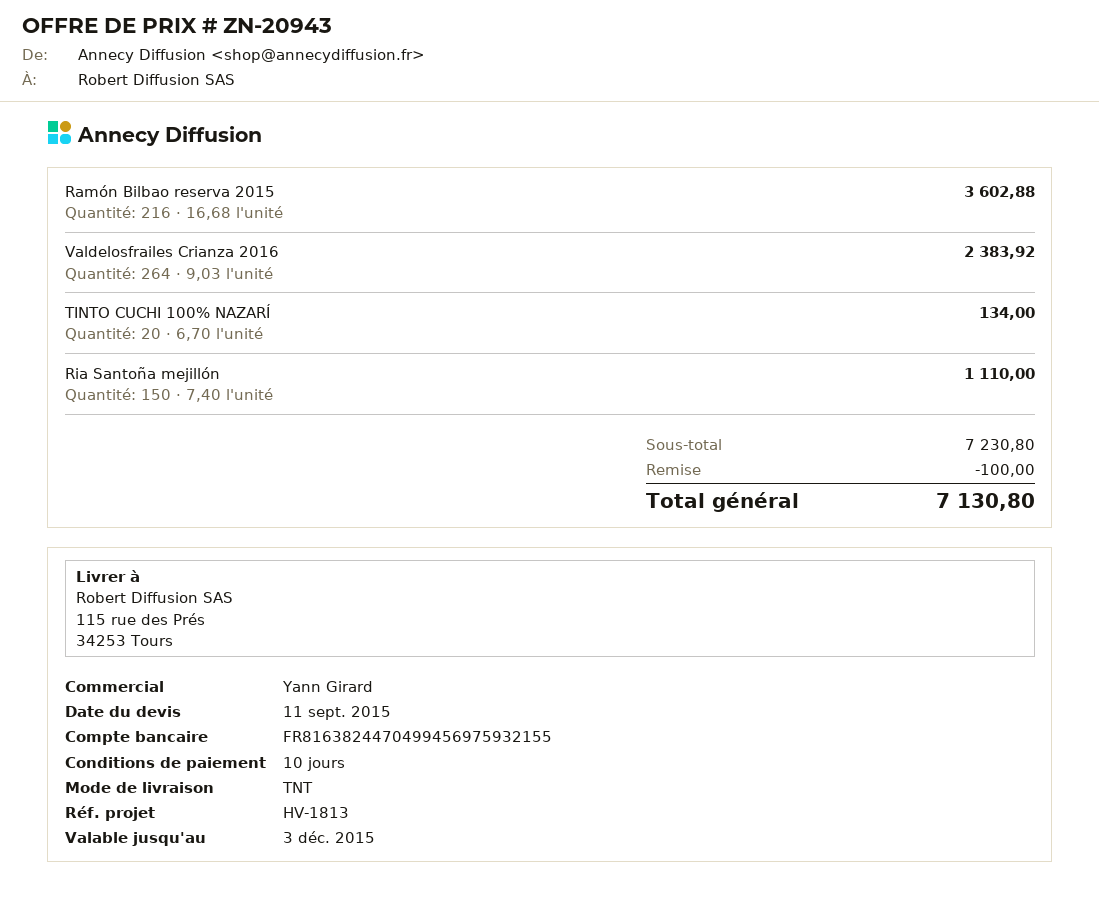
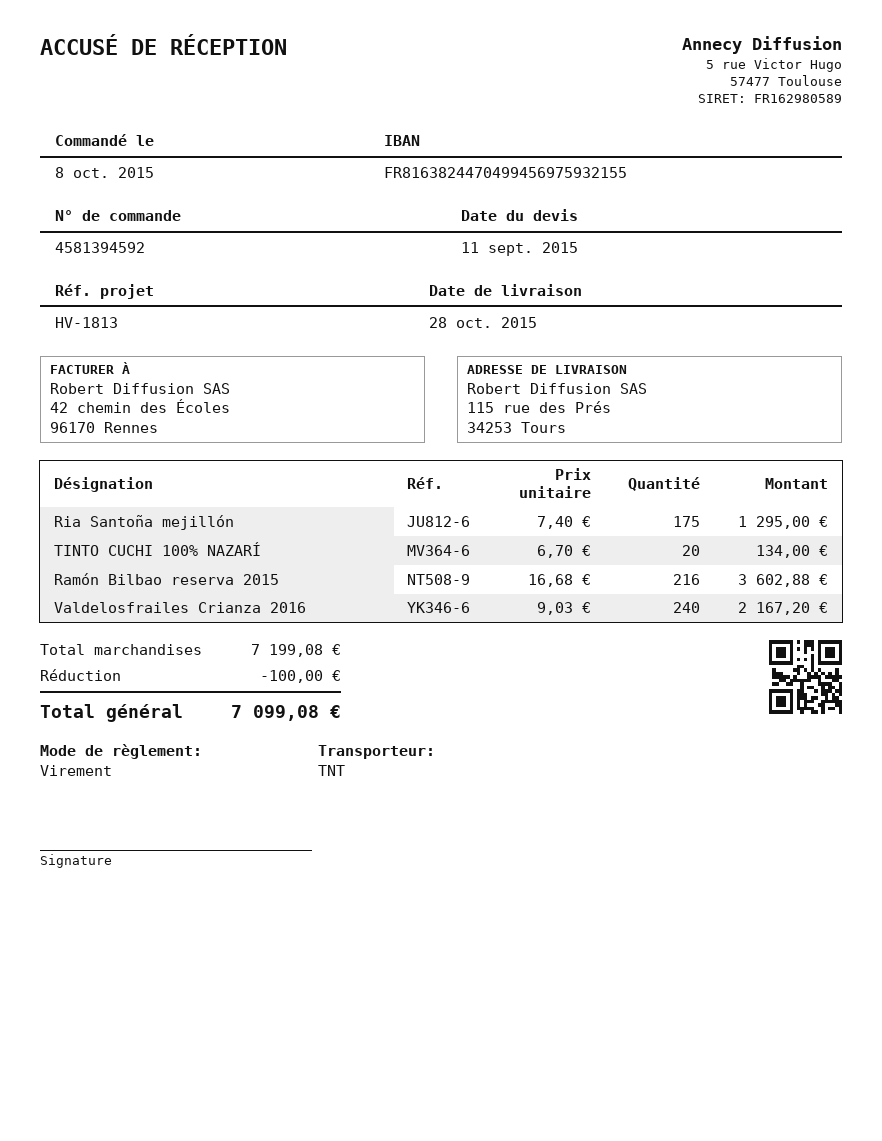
Valdelosfrailes Crianza 2016: 264 x 9.03 = 2383.92 -> 240 x 9.03 = 2167.20
Ria Santoña mejillón: 150 x 7.40 = 1110.00 -> 175 x 7.40 = 1295.00
subtotal: 7230.80 -> 7199.08
total: 7130.80 -> 7099.08

